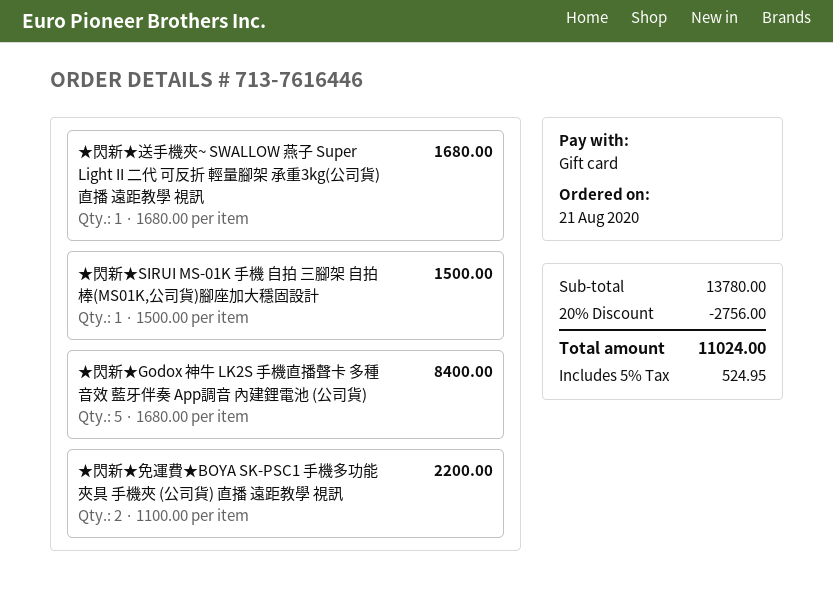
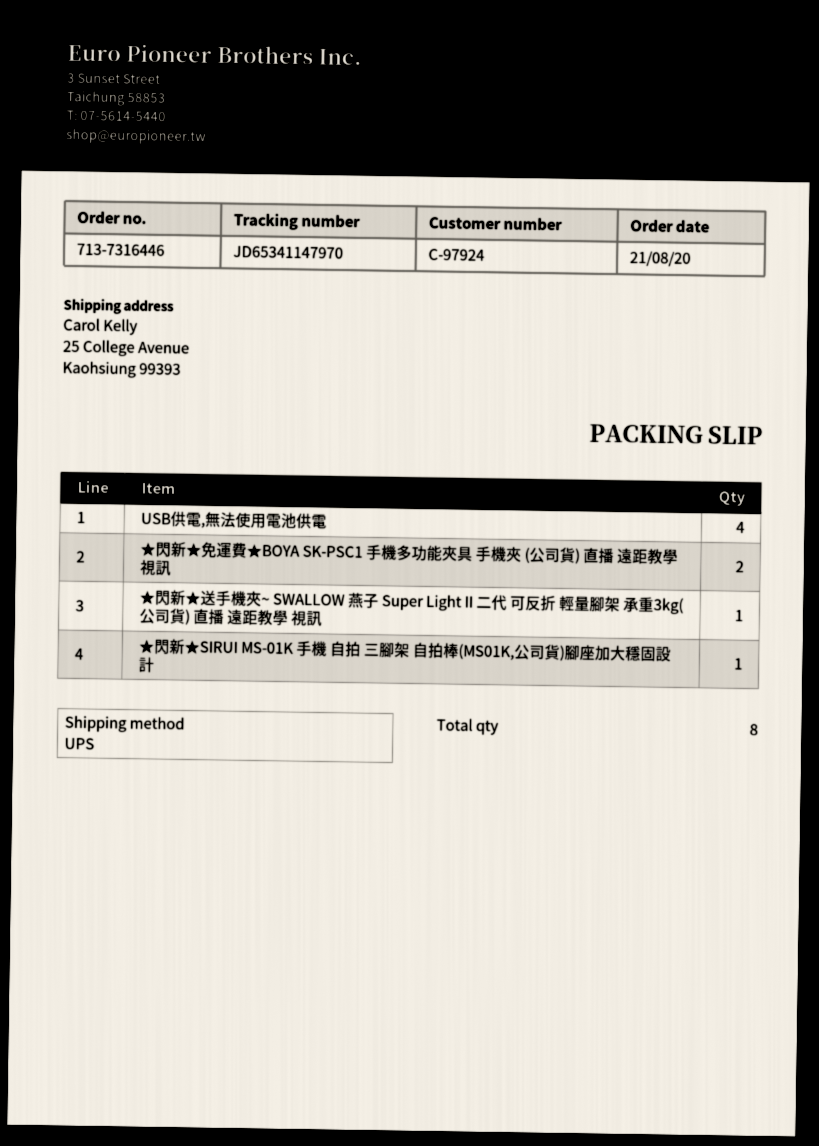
order number: 713-7616446 -> 713-7316446
★閃新★Godox 神牛 LK2S 手機直播聲卡 多種音效 藍牙伴奏 App調音 內建鋰電池 (公司貨): 5 -> none
USB供電,無法使用電池供電: none -> 4

